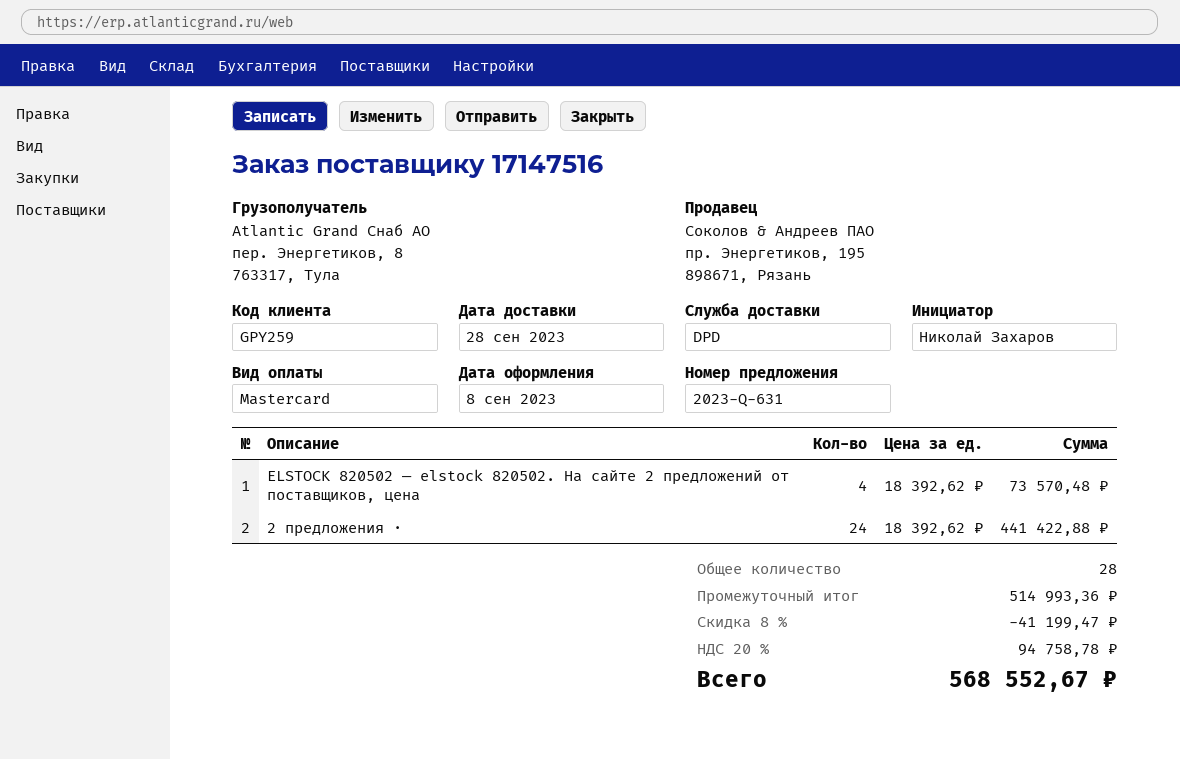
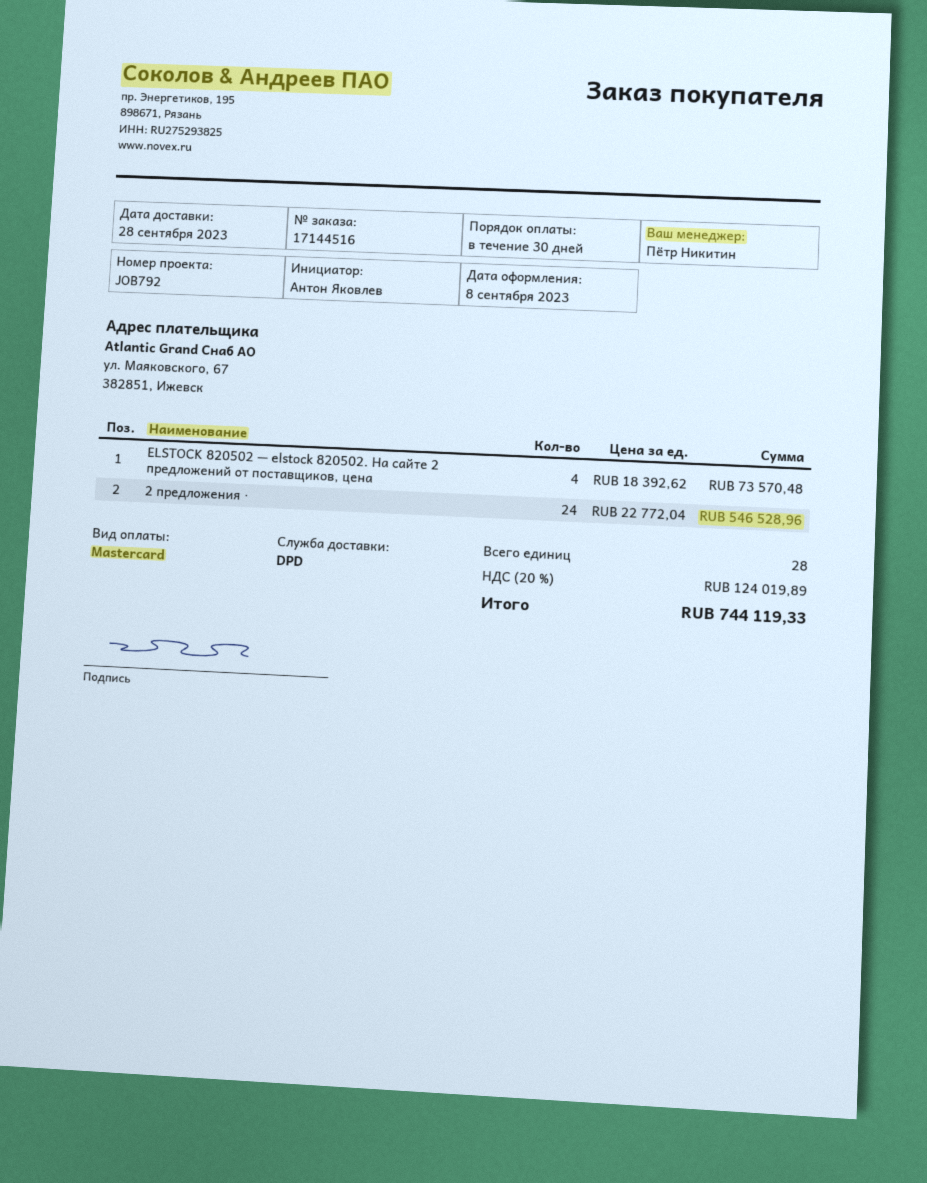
order number: 17147516 -> 17144516
ordered by: Николай Захаров -> Антон Яковлев
2 предложения ·: 24 x 18392.62 = 441422.88 -> 24 x 22772.04 = 546528.96
discount: 8% = 41199.47 -> none
tax: 20% = 94758.78 -> 20% = 124019.89
total: 568552.67 -> 744119.33

